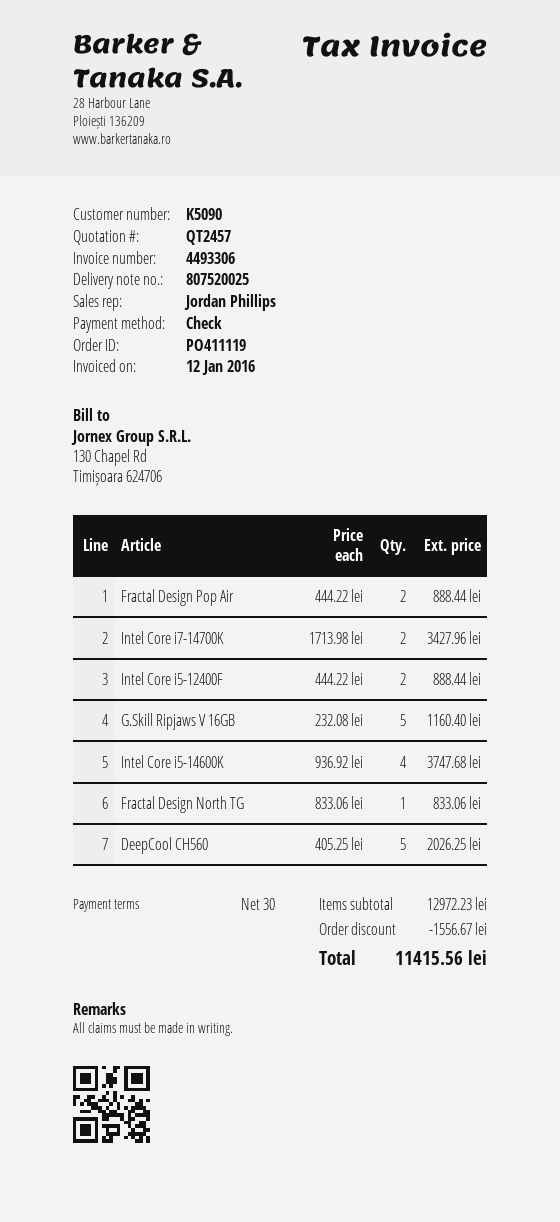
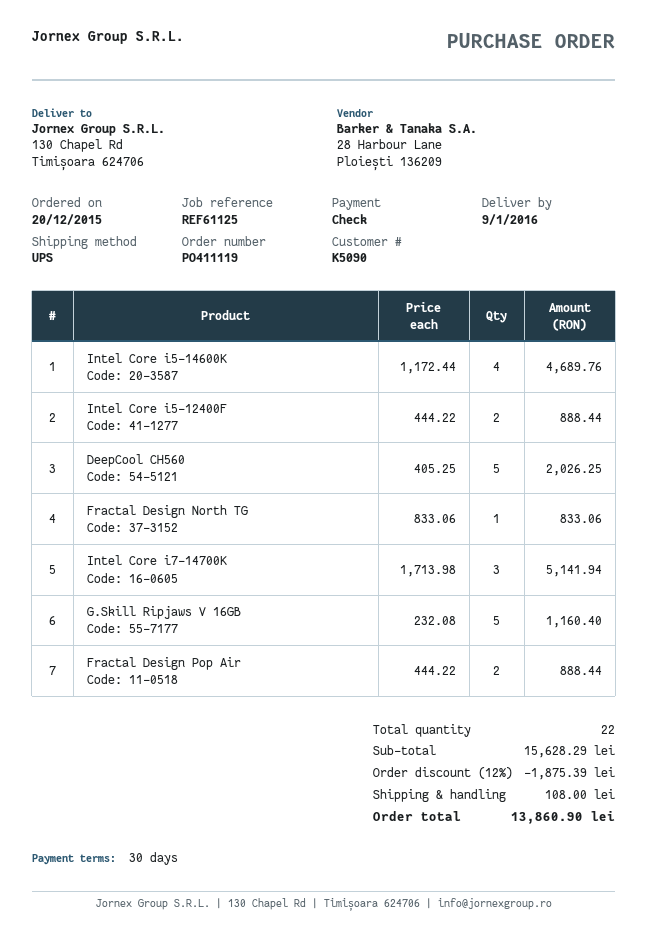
Intel Core i7-14700K: 2 x 1713.98 = 3427.96 -> 3 x 1713.98 = 5141.94
Intel Core i5-14600K: 4 x 936.92 = 3747.68 -> 4 x 1172.44 = 4689.76
subtotal: 12972.23 -> 15628.29
discount: 1556.67 -> 1875.39
shipping: none -> 108.00
total: 11415.56 -> 13860.90

